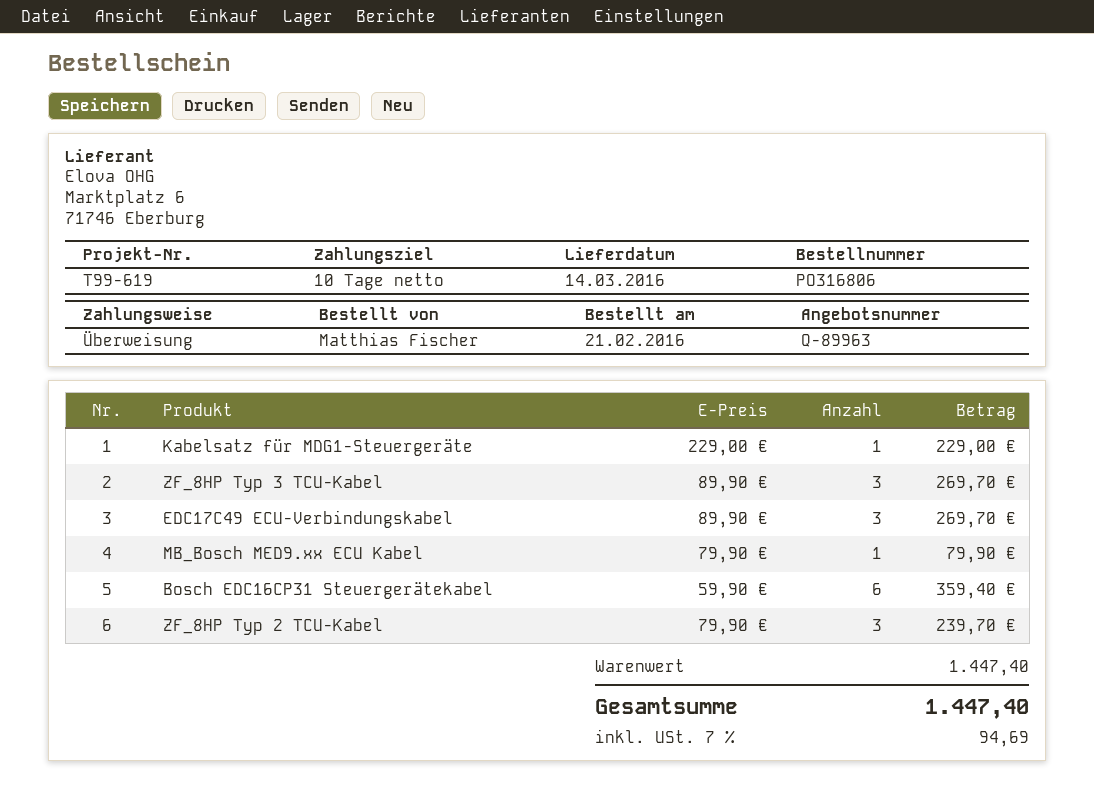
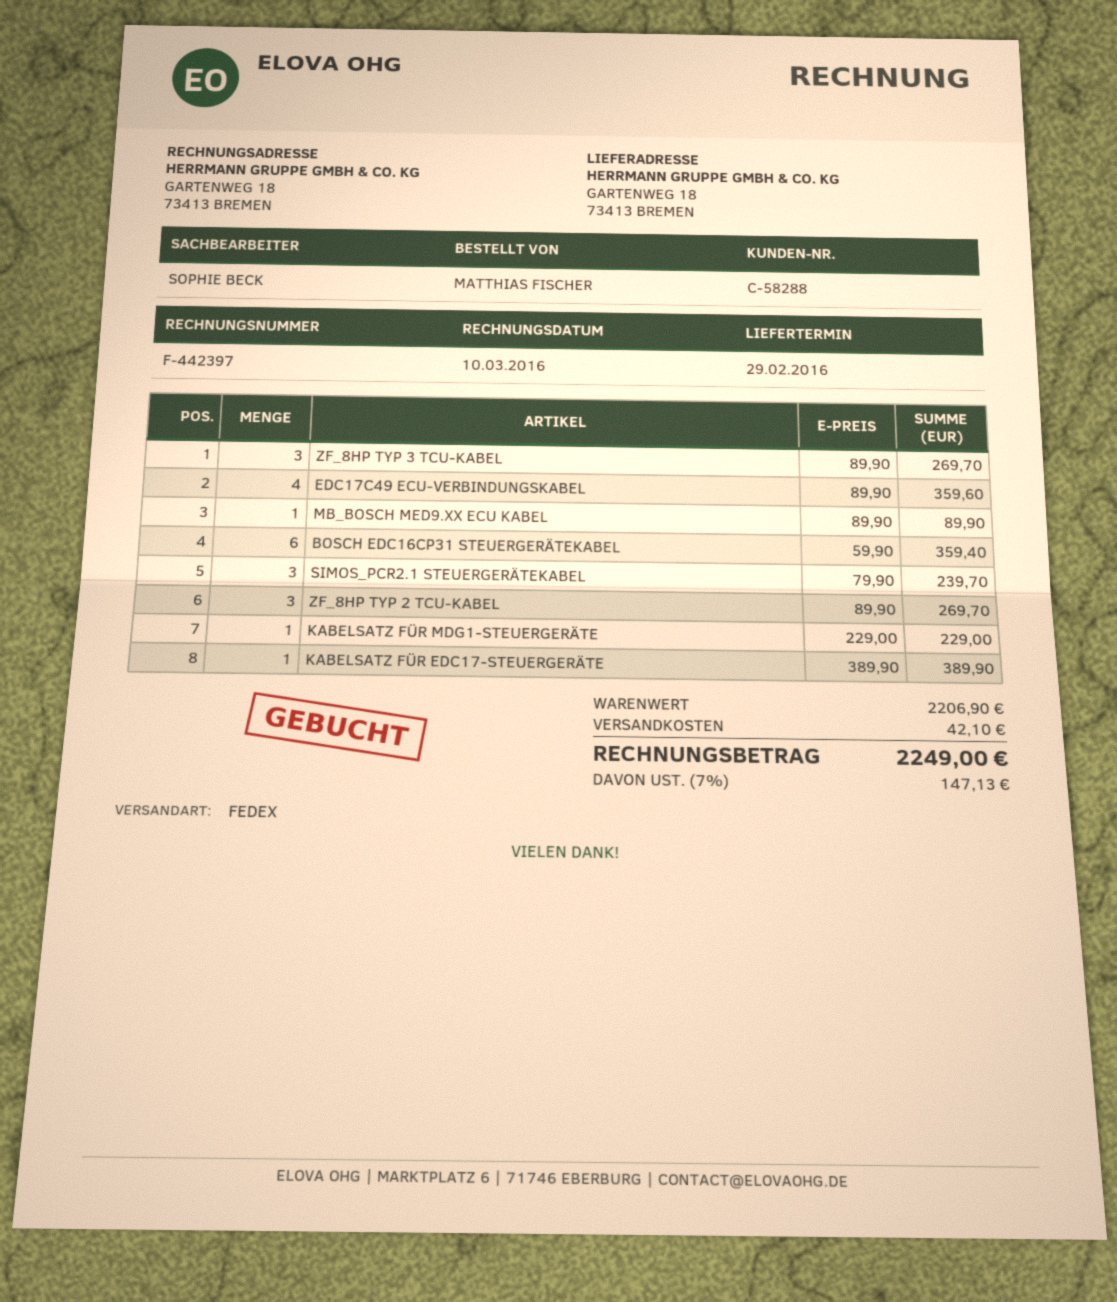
delivery date: 2016-03-14 -> 2016-02-29
EDC17C49 ECU-Verbindungskabel: 3 x 89.90 = 269.70 -> 4 x 89.90 = 359.60
MB_Bosch MED9.xx ECU Kabel: 1 x 79.90 = 79.90 -> 1 x 89.90 = 89.90
ZF_8HP Typ 2 TCU-Kabel: 3 x 79.90 = 239.70 -> 3 x 89.90 = 269.70
SIMOS_PCR2.1 STEUERGERÄTEKABEL: none -> 3 x 79.90 = 239.70
KABELSATZ FÜR EDC17-STEUERGERÄTE: none -> 1 x 389.90 = 389.90
subtotal: 1447.40 -> 2206.90
shipping: none -> 42.10
tax: 7% = 94.69 -> 7% = 147.13
total: 1447.40 -> 2249.00

